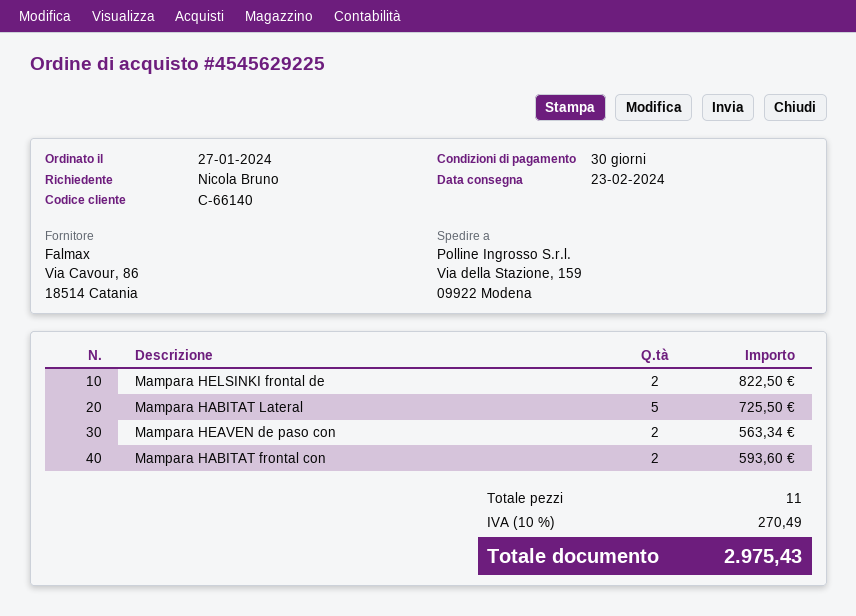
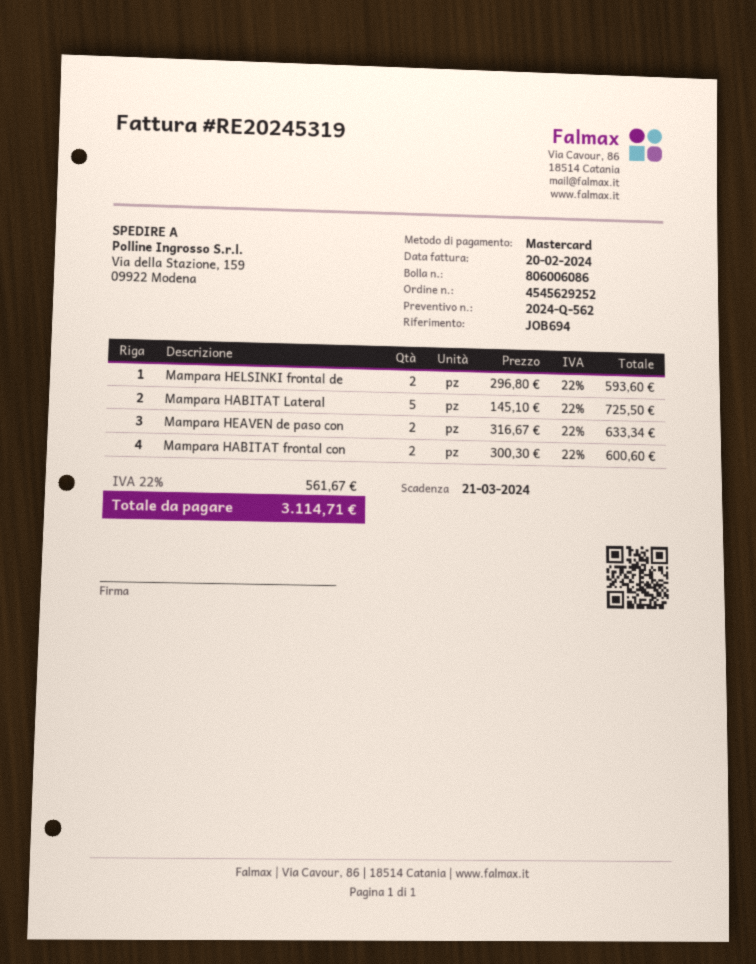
order number: 4545629225 -> 4545629252
Mampara HELSINKI frontal de: 2 for 822.50 -> 2 for 593.60
Mampara HEAVEN de paso con: 2 for 563.34 -> 2 for 633.34
Mampara HABITAT frontal con: 2 for 593.60 -> 2 for 600.60
tax: 10% = 270.49 -> 22% = 561.67
total: 2975.43 -> 3114.71

